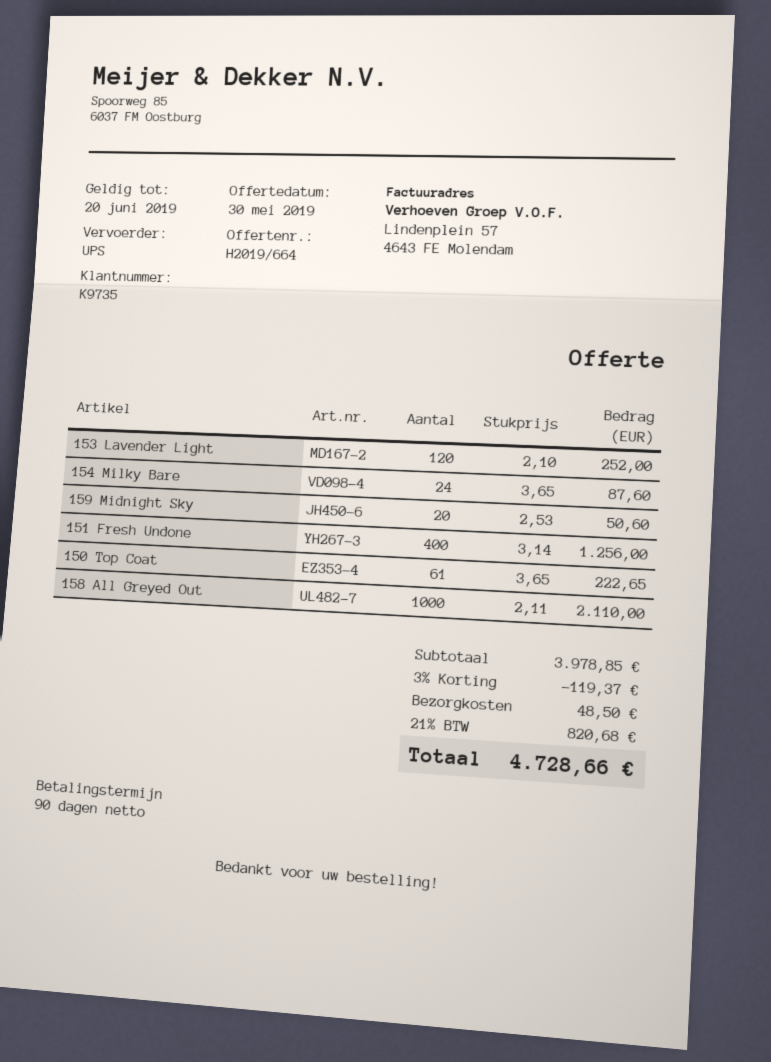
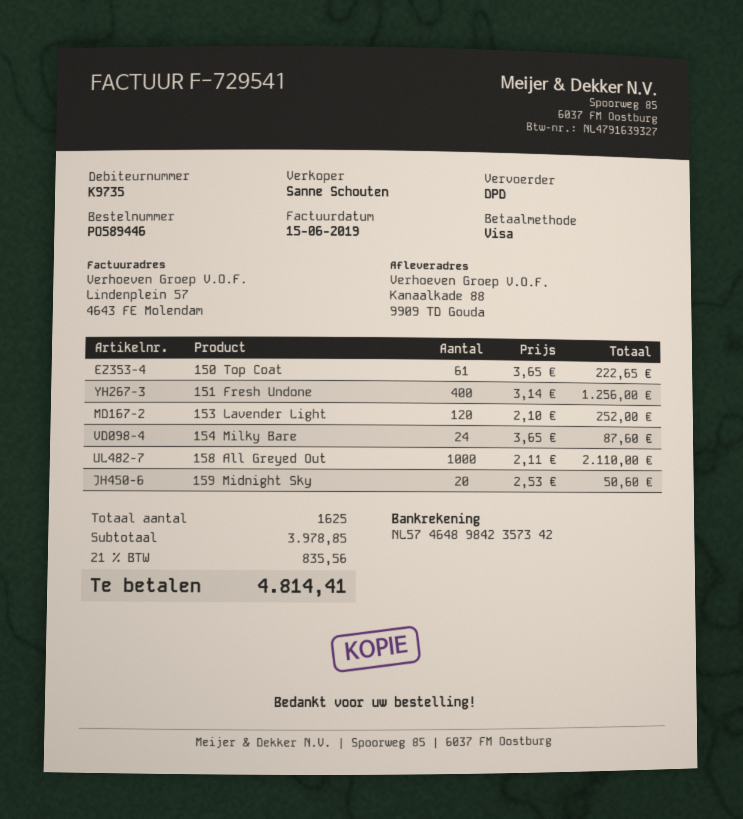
shipping method: UPS -> DPD
discount: 3% = 119.37 -> none
shipping: 48.50 -> none
tax: 21% = 820.68 -> 21% = 835.56
total: 4728.66 -> 4814.41

